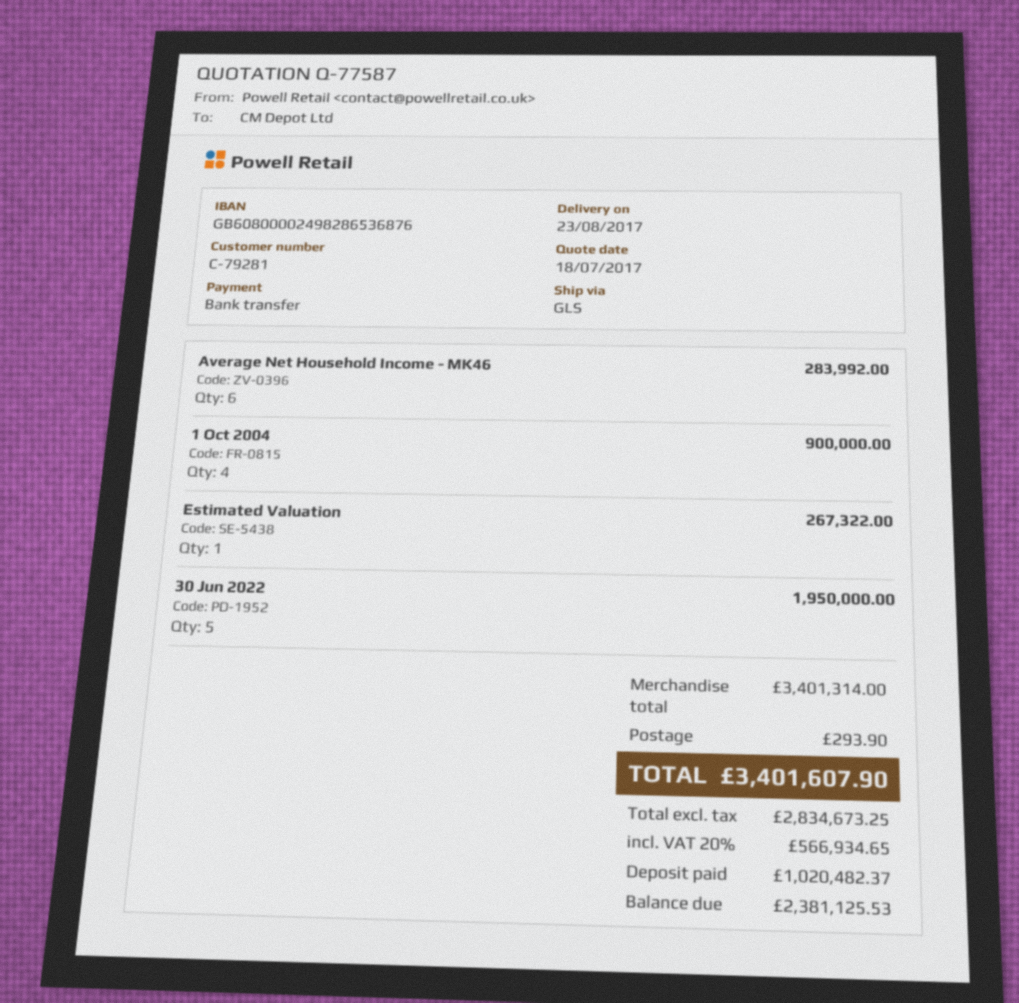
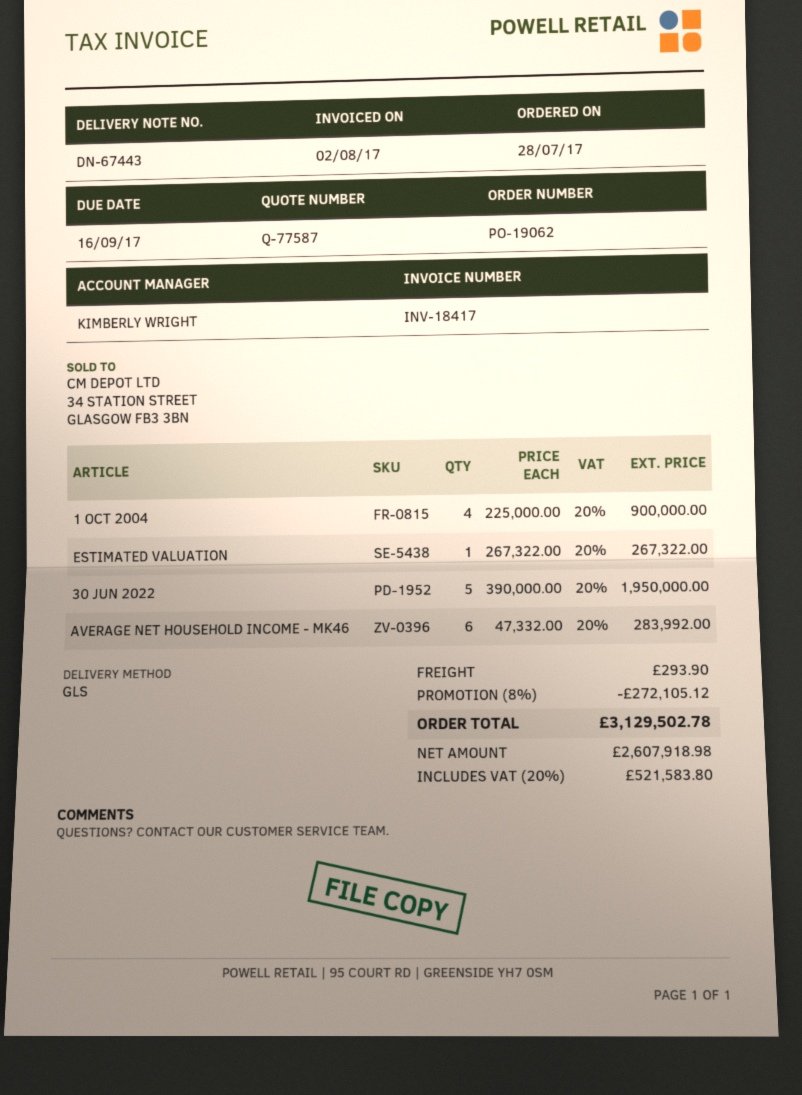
discount: none -> 8% = 272105.12
net: 2834673.25 -> 2607918.98
tax: 20% = 566934.65 -> 20% = 521583.80
total: 3401607.90 -> 3129502.78

